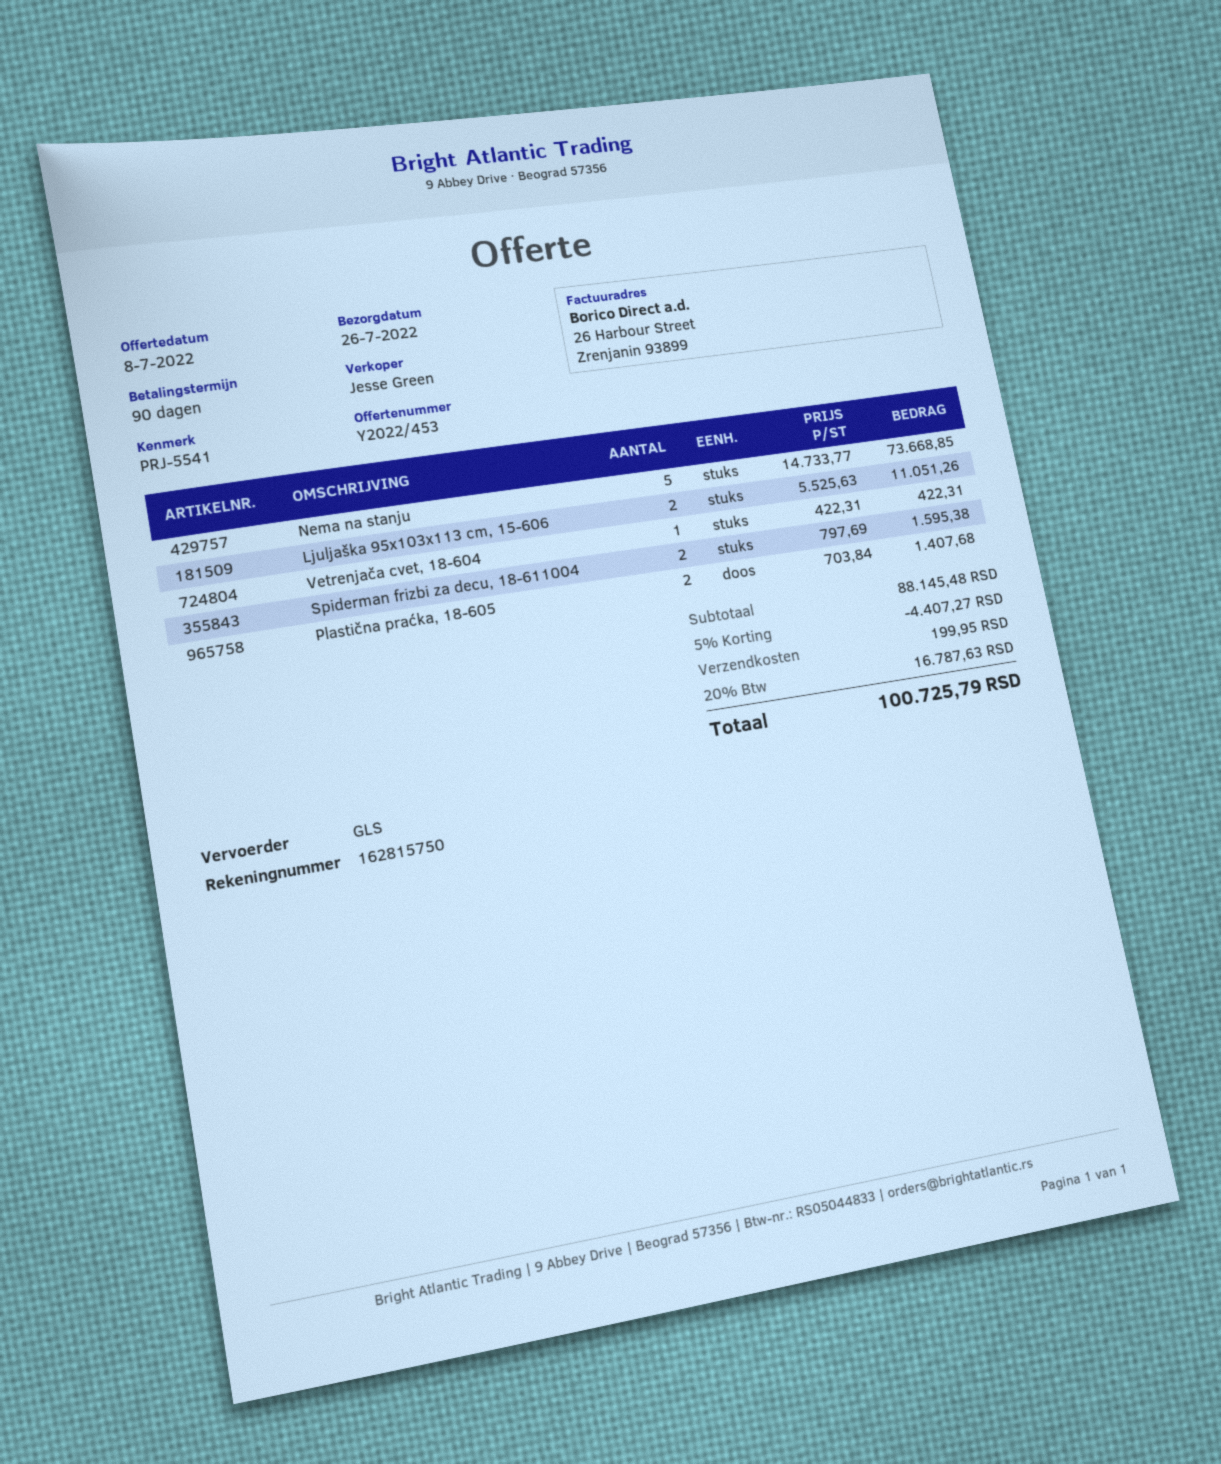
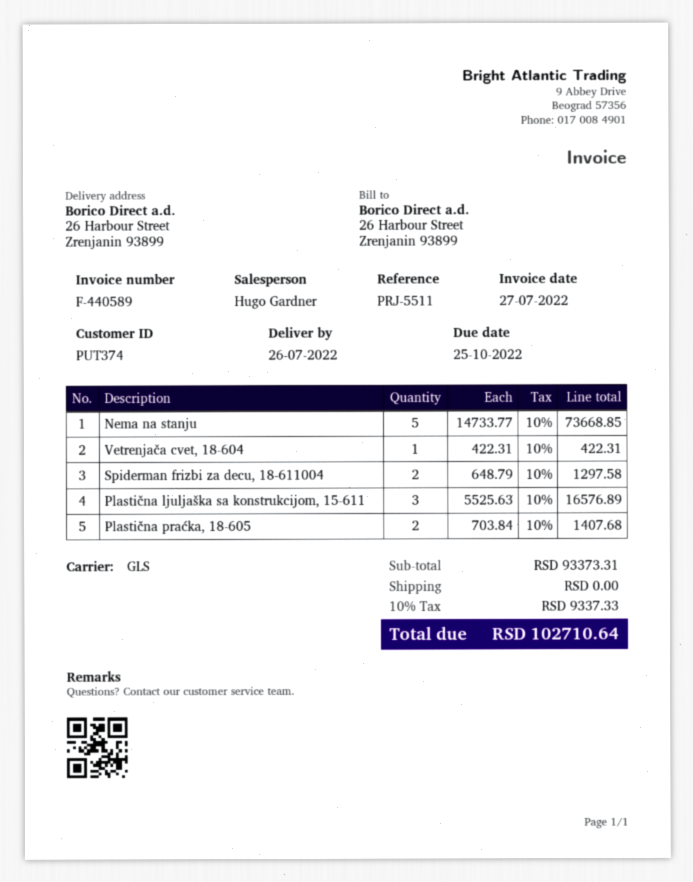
reference: PRJ-5541 -> PRJ-5511
sales rep: Jesse Green -> Hugo Gardner
Ljuljaška 95x103x113 cm, 15-606: 2 x 5525.63 = 11051.26 -> none
Spiderman frizbi za decu, 18-611004: 2 x 797.69 = 1595.38 -> 2 x 648.79 = 1297.58
Plastična ljuljaška sa konstrukcijom, 15-611: none -> 3 x 5525.63 = 16576.89
subtotal: 88145.48 -> 93373.31
discount: 5% = 4407.27 -> none
shipping: 199.95 -> 0.00
tax: 20% = 16787.63 -> 10% = 9337.33
total: 100725.79 -> 102710.64

